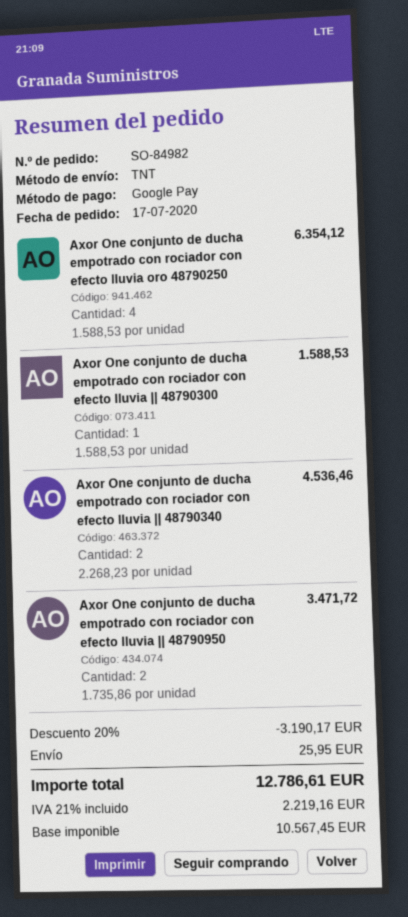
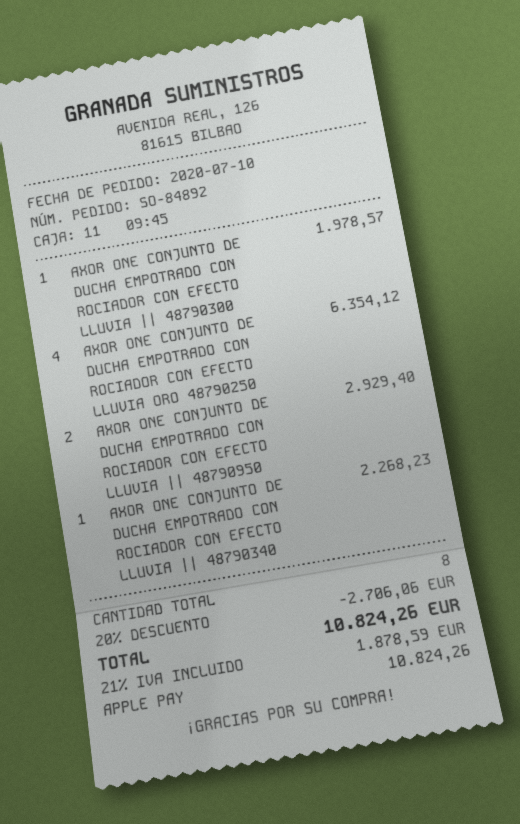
order number: SO-84982 -> SO-84892
order date: 2020-07-17 -> 2020-07-10
payment method: Google Pay -> Apple Pay
Axor One conjunto de ducha empotrado con rociador con efecto lluvia || 48790300: 1 for 1588.53 -> 1 for 1978.57
Axor One conjunto de ducha empotrado con rociador con efecto lluvia || 48790340: 2 for 4536.46 -> 1 for 2268.23
Axor One conjunto de ducha empotrado con rociador con efecto lluvia || 48790950: 2 for 3471.72 -> 2 for 2929.40
discount: 20% = 3190.17 -> 20% = 2706.06
shipping: 25.95 -> none
tax: 21% = 2219.16 -> 21% = 1878.59
total: 12786.61 -> 10824.26

